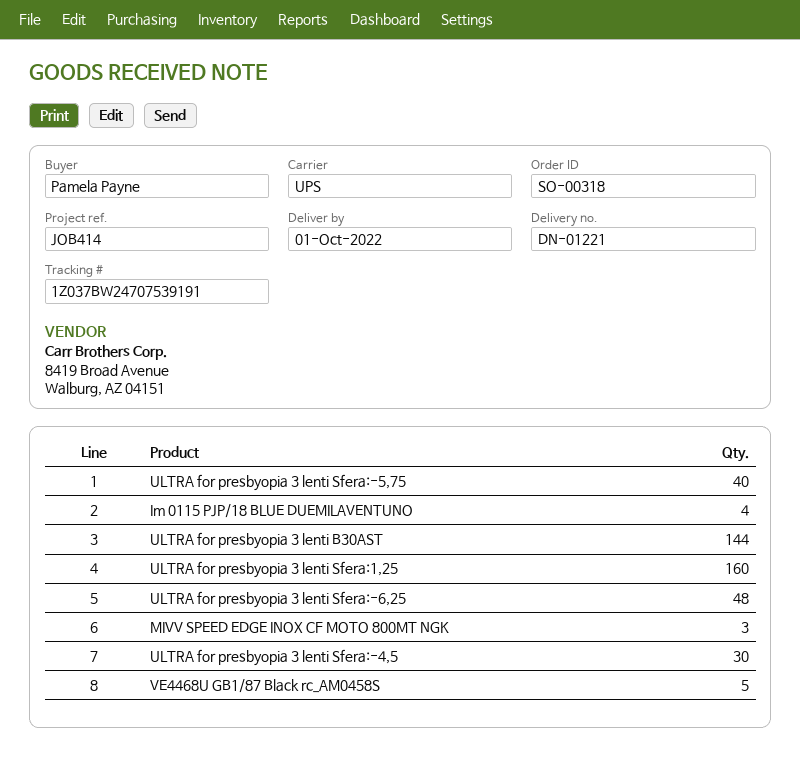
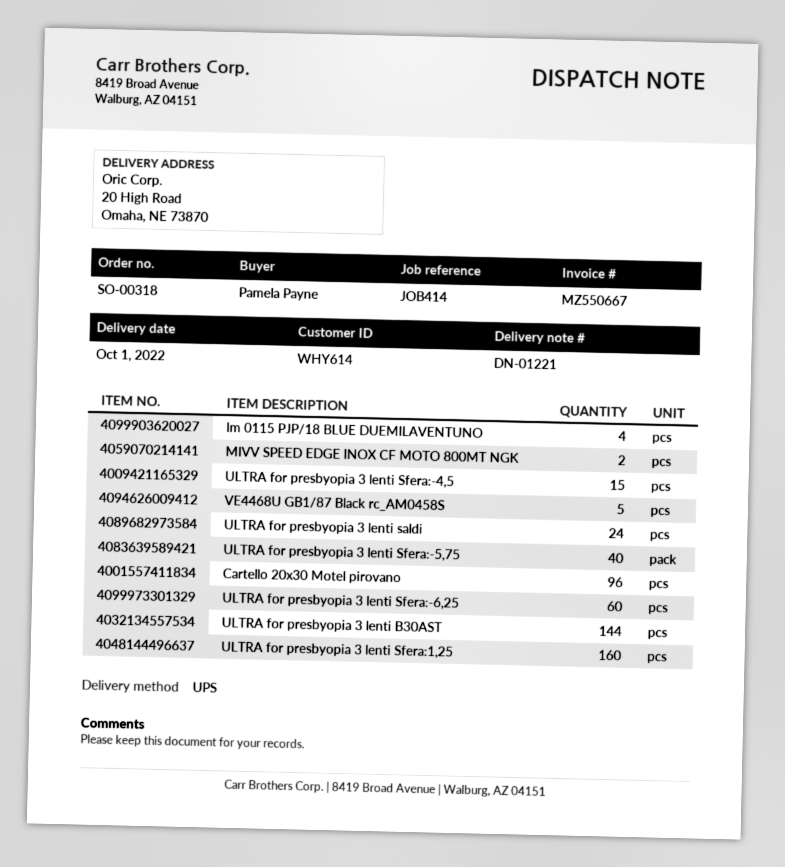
ULTRA for presbyopia 3 lenti Sfera:-6,25: 48 -> 60
MIVV SPEED EDGE INOX CF MOTO 800MT NGK: 3 -> 2
ULTRA for presbyopia 3 lenti Sfera:-4,5: 30 -> 15
ULTRA for presbyopia 3 lenti saldi: none -> 24
Cartello 20x30 Motel pirovano: none -> 96

